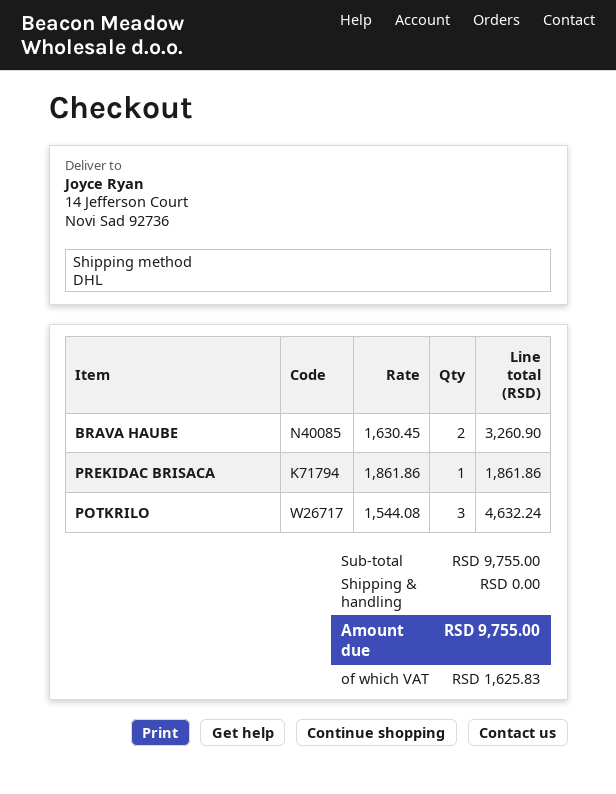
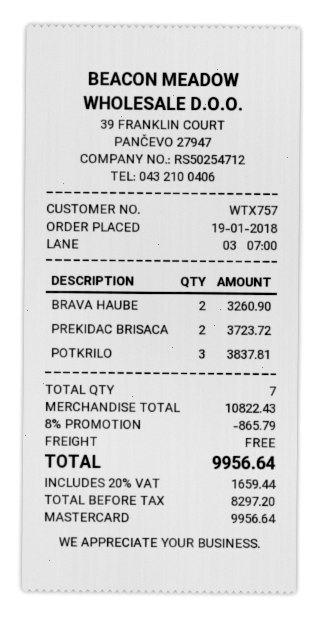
PREKIDAC BRISACA: 1 for 1861.86 -> 2 for 3723.72
POTKRILO: 3 for 4632.24 -> 3 for 3837.81
subtotal: 9755.00 -> 10822.43
discount: none -> 8% = 865.79
tax: 1625.83 -> 1659.44
total: 9755.00 -> 9956.64

